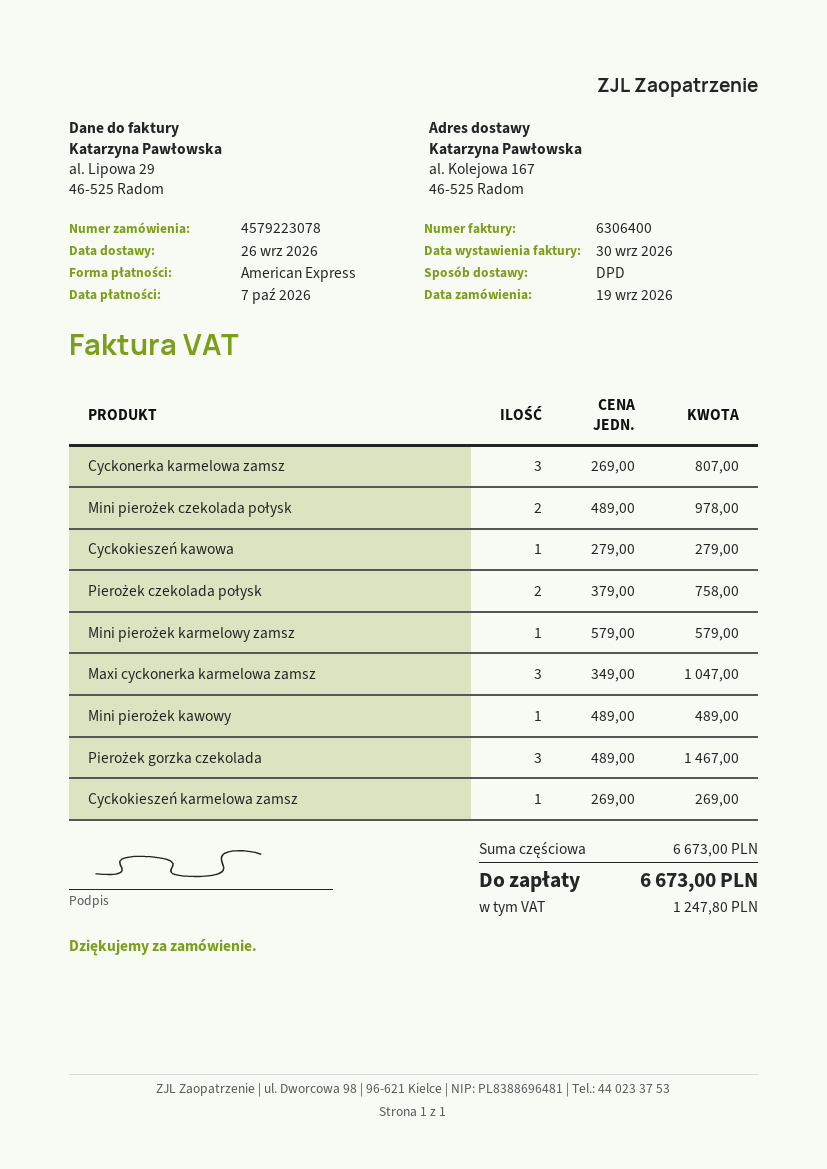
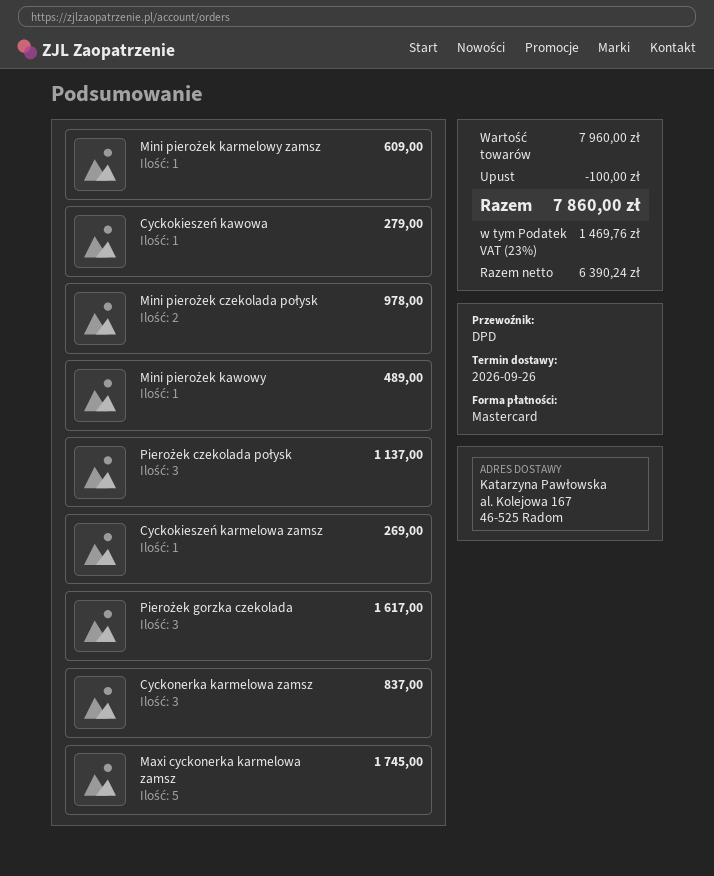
payment method: American Express -> Mastercard
Cyckonerka karmelowa zamsz: 3 for 807.00 -> 3 for 837.00
Pierożek czekolada połysk: 2 for 758.00 -> 3 for 1137.00
Mini pierożek karmelowy zamsz: 1 for 579.00 -> 1 for 609.00
Maxi cyckonerka karmelowa zamsz: 3 for 1047.00 -> 5 for 1745.00
Pierożek gorzka czekolada: 3 for 1467.00 -> 3 for 1617.00
subtotal: 6673.00 -> 7960.00
discount: none -> 100.00
tax: 1247.80 -> 1469.76
total: 6673.00 -> 7860.00

